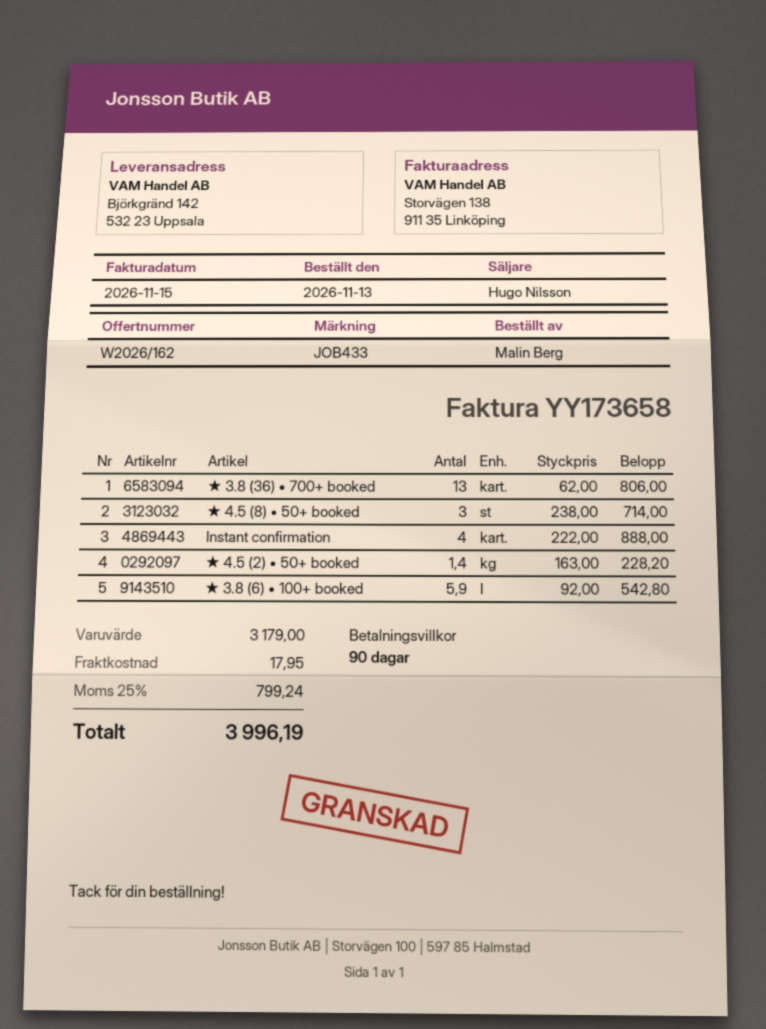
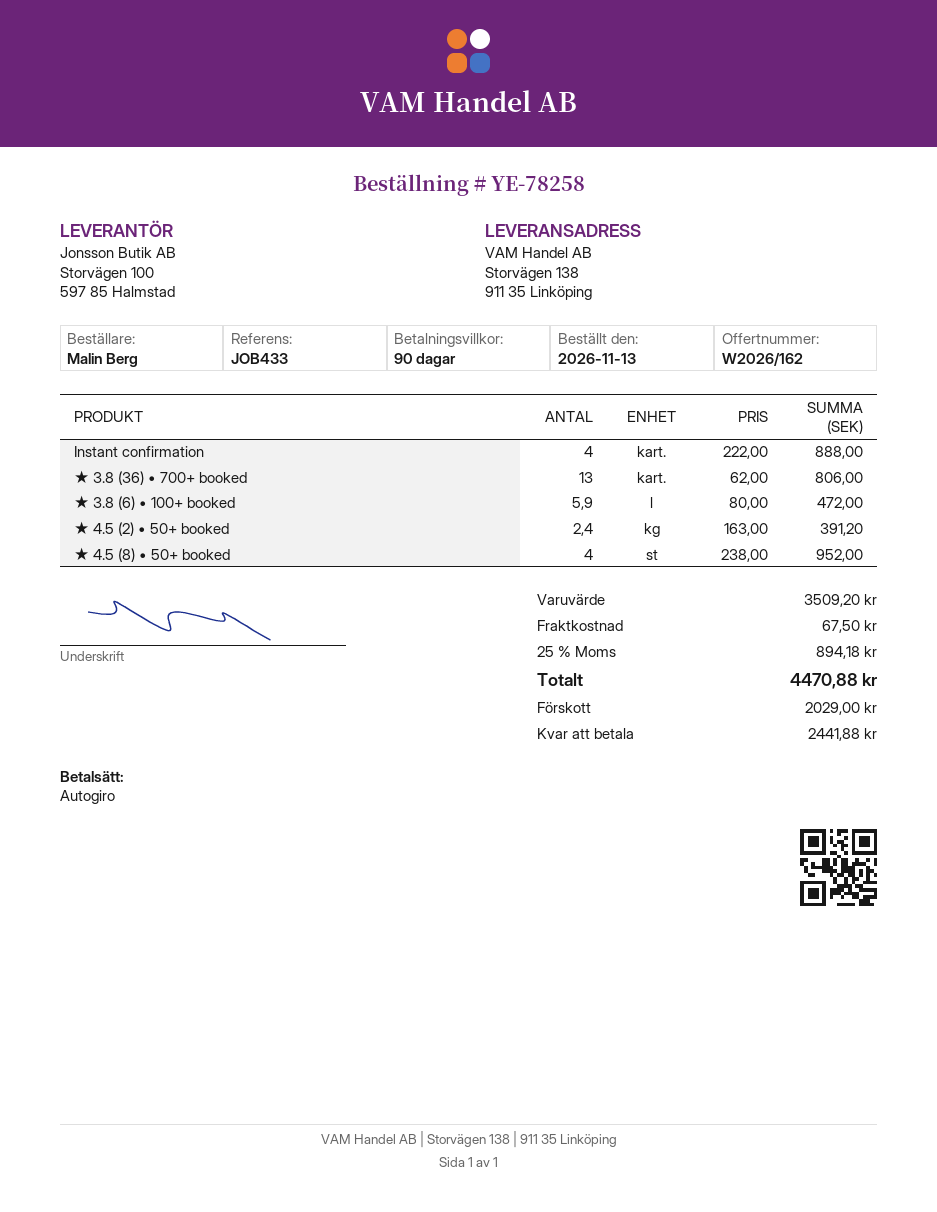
ship to: Björkgränd 142, 532 23 Uppsala -> Storvägen 138, 911 35 Linköping
★ 4.5 (8) • 50+ booked: 3 x 238.00 = 714.00 -> 4 x 238.00 = 952.00
★ 4.5 (2) • 50+ booked: 1.4 x 163.00 = 228.20 -> 2.4 x 163.00 = 391.20
★ 3.8 (6) • 100+ booked: 5.9 x 92.00 = 542.80 -> 5.9 x 80.00 = 472.00
subtotal: 3179.00 -> 3509.20
shipping: 17.95 -> 67.50
tax: 25% = 799.24 -> 25% = 894.18
total: 3996.19 -> 4470.88

